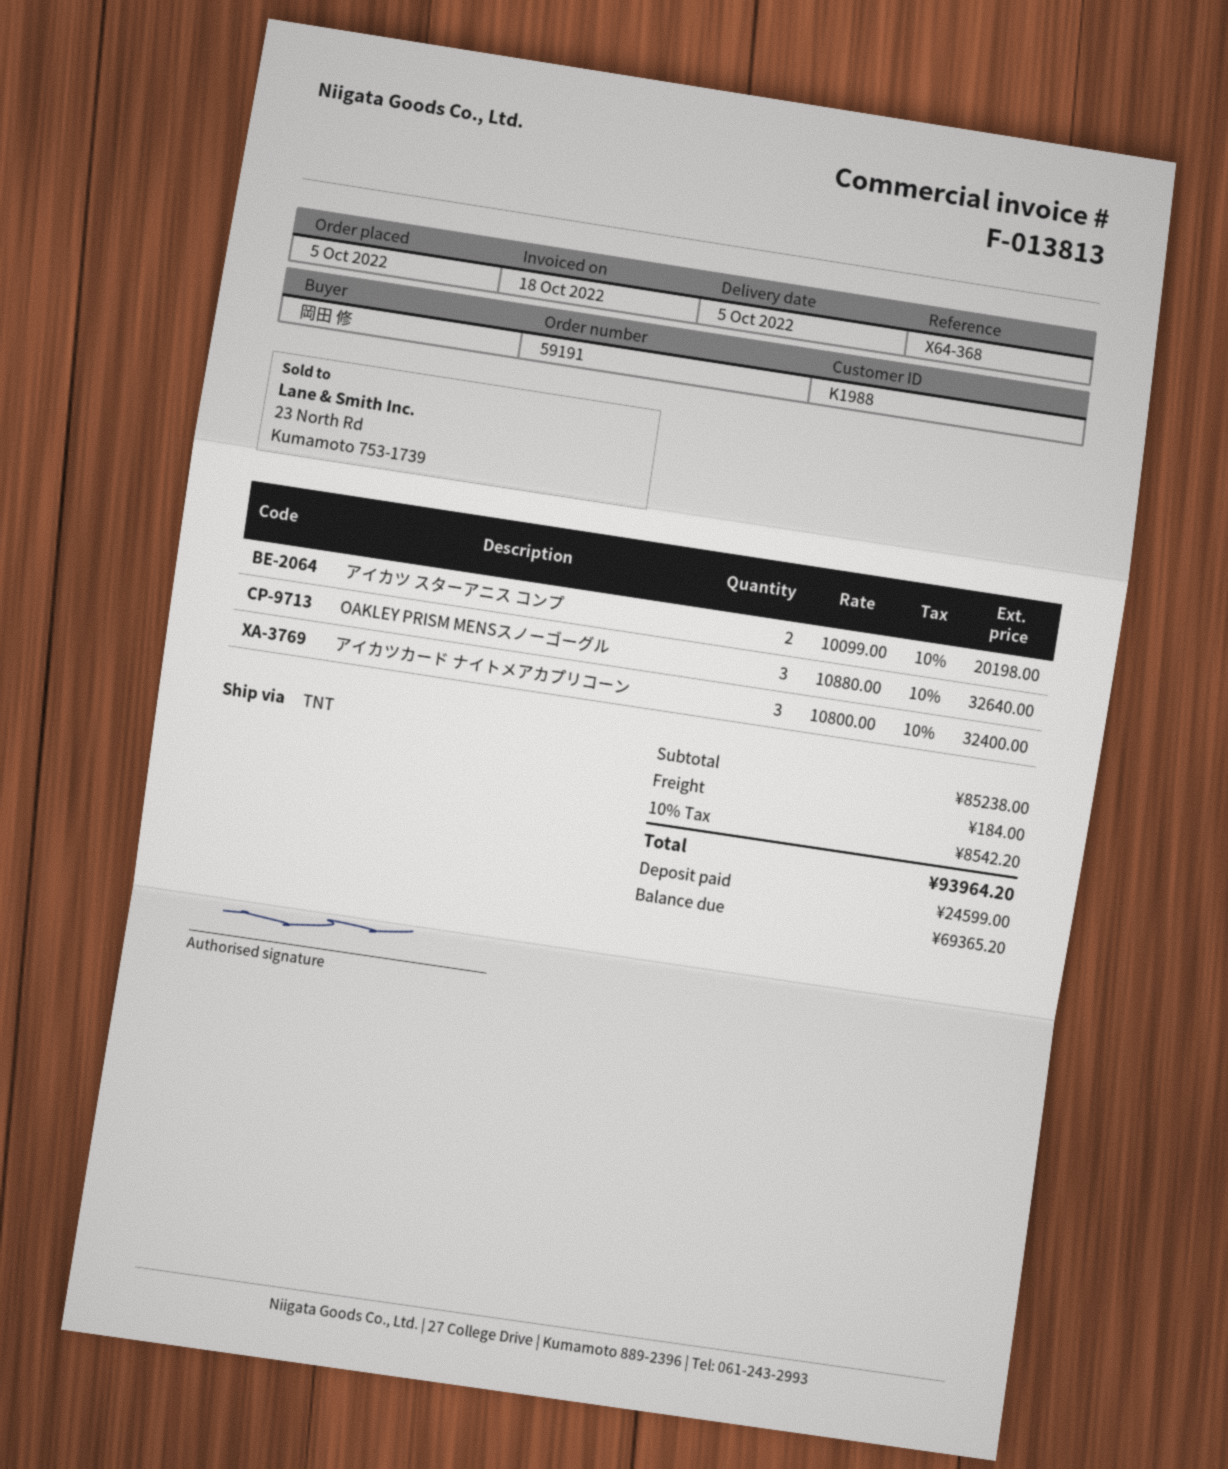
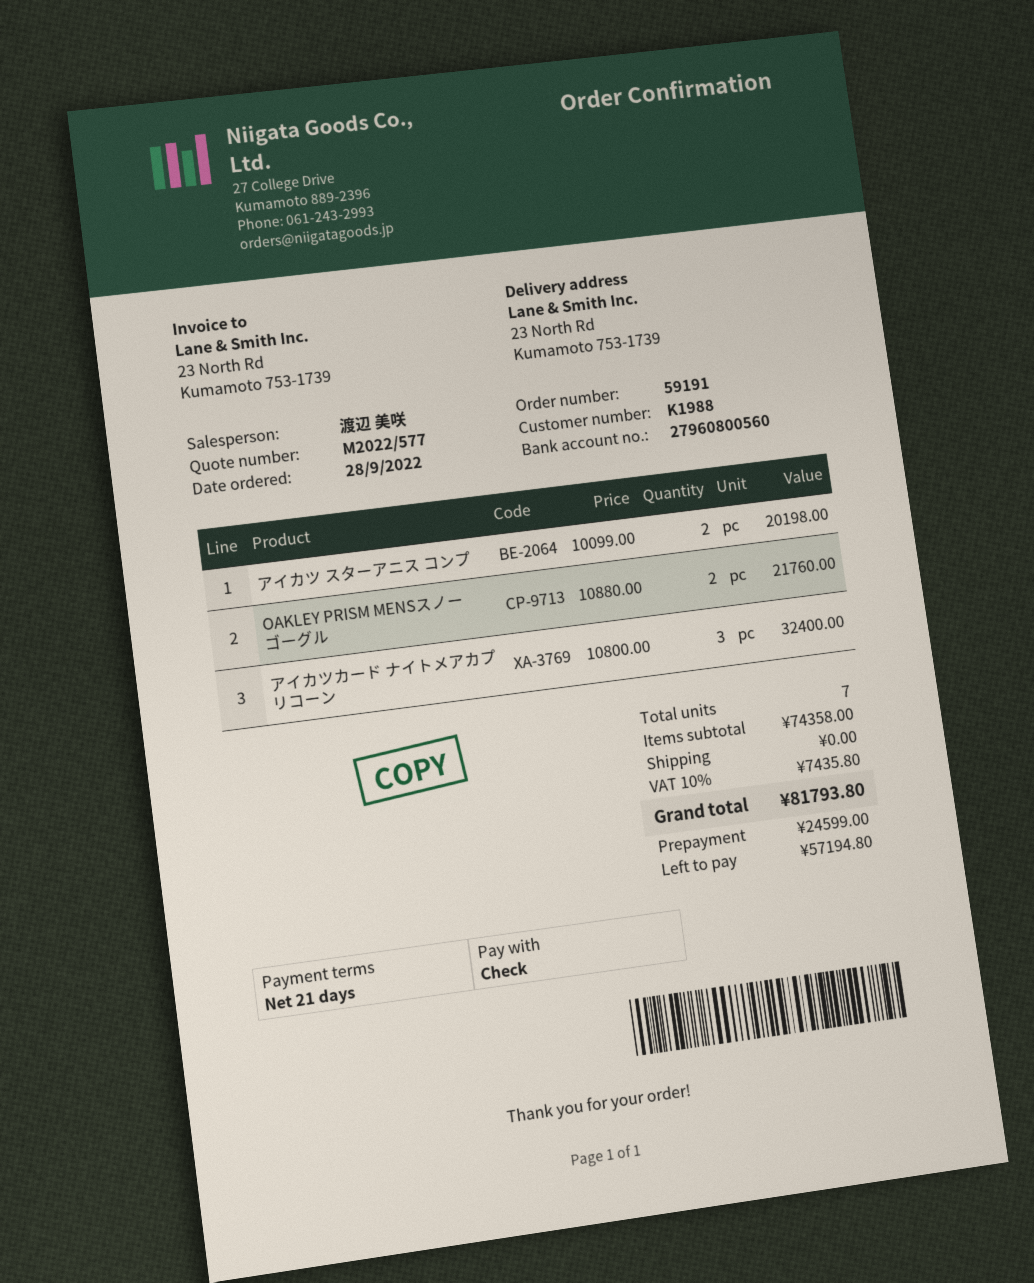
order date: 2022-10-05 -> 2022-09-28
OAKLEY PRISM MENSスノーゴーグル: 3 x 10880.00 = 32640.00 -> 2 x 10880.00 = 21760.00
subtotal: 85238.00 -> 74358.00
shipping: 184.00 -> 0.00
tax: 10% = 8542.20 -> 10% = 7435.80
total: 93964.20 -> 81793.80
balance: 69365.20 -> 57194.80

